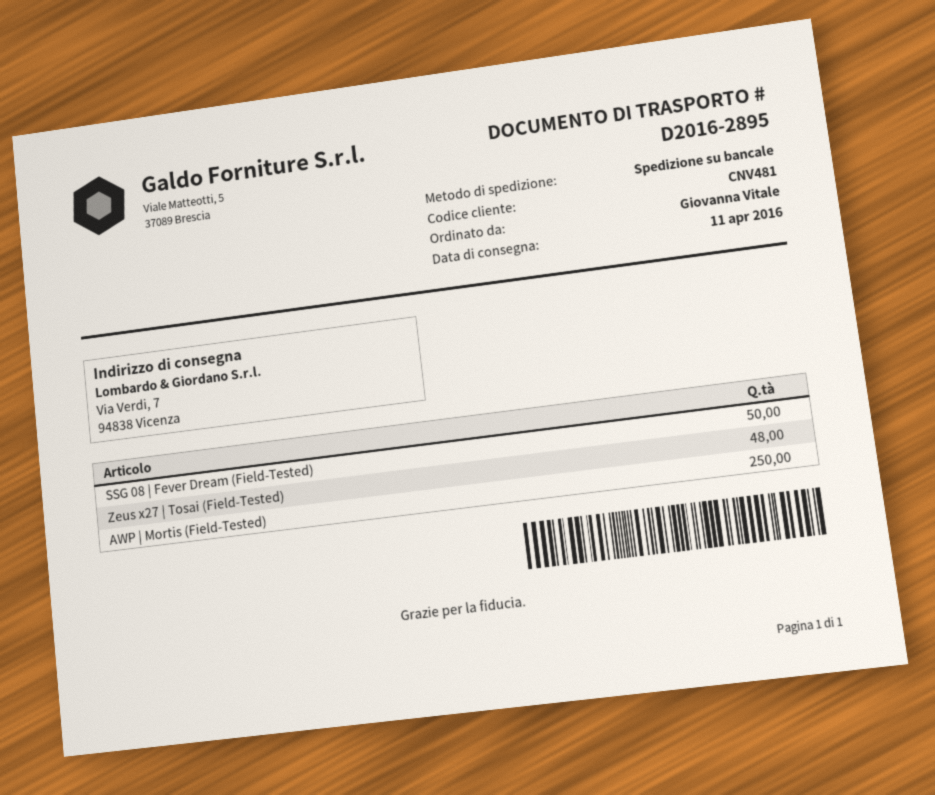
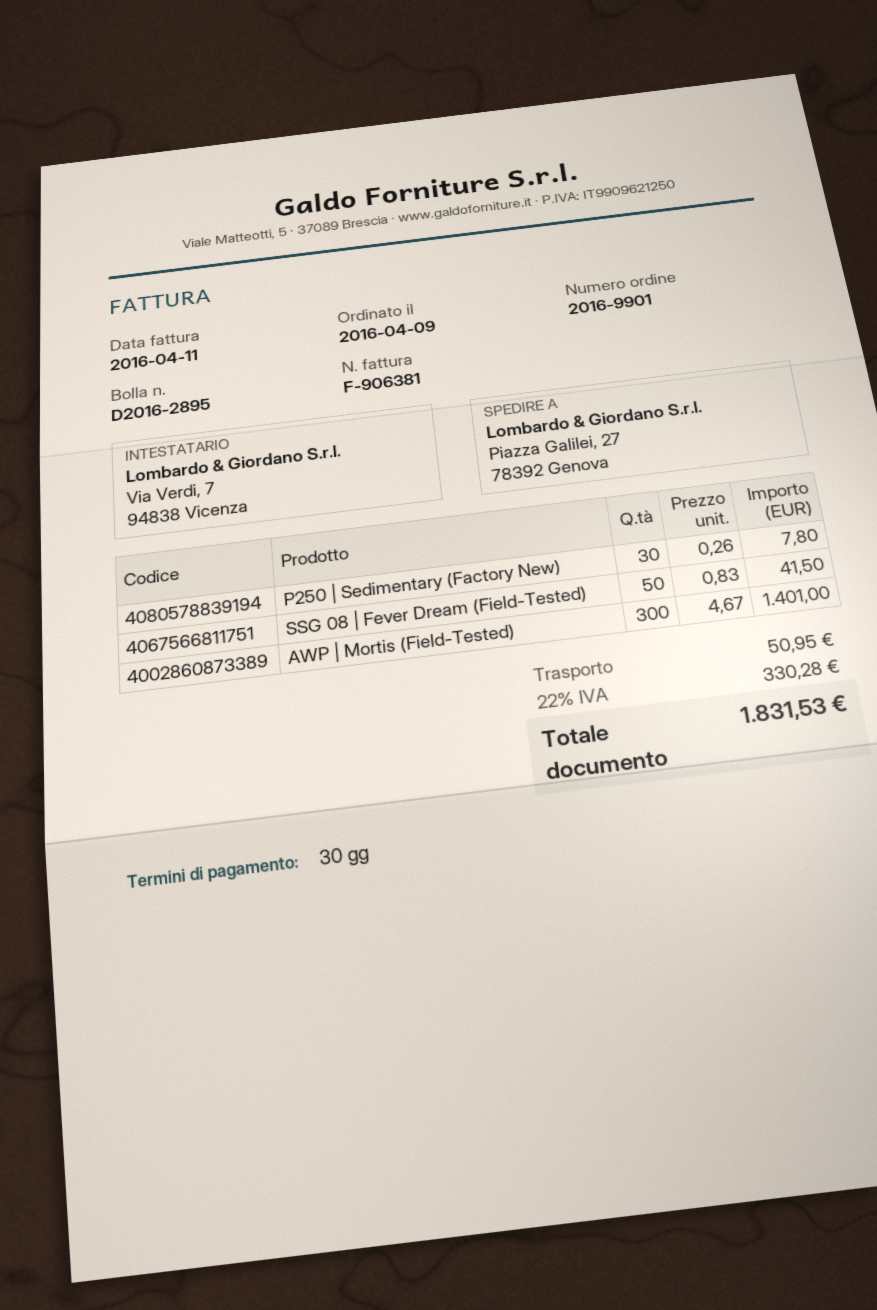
ship to: Via Verdi, 7, 94838 Vicenza -> Piazza Galilei, 27, 78392 Genova
Zeus x27 | Tosai (Field-Tested): 48 -> none
AWP | Mortis (Field-Tested): 250 -> 300
P250 | Sedimentary (Factory New): none -> 30

